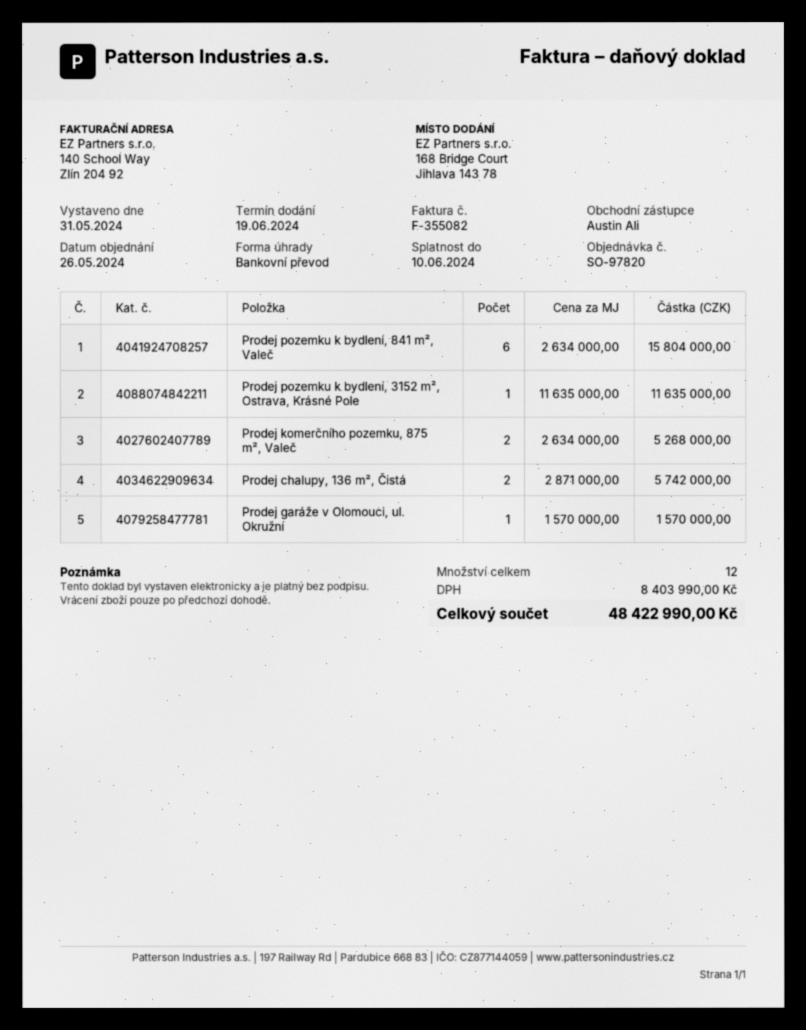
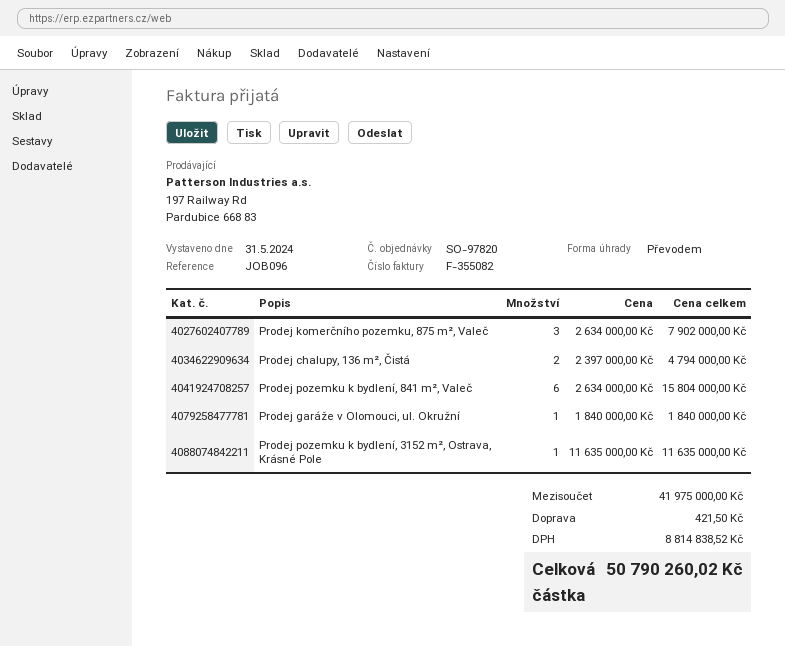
Prodej komerčního pozemku, 875 m², Valeč: 2 x 2634000.00 = 5268000.00 -> 3 x 2634000.00 = 7902000.00
Prodej chalupy, 136 m², Čistá: 2 x 2871000.00 = 5742000.00 -> 2 x 2397000.00 = 4794000.00
Prodej garáže v Olomouci, ul. Okružní: 1 x 1570000.00 = 1570000.00 -> 1 x 1840000.00 = 1840000.00
shipping: none -> 421.50
tax: 8403990.00 -> 8814838.52
total: 48422990.00 -> 50790260.02

